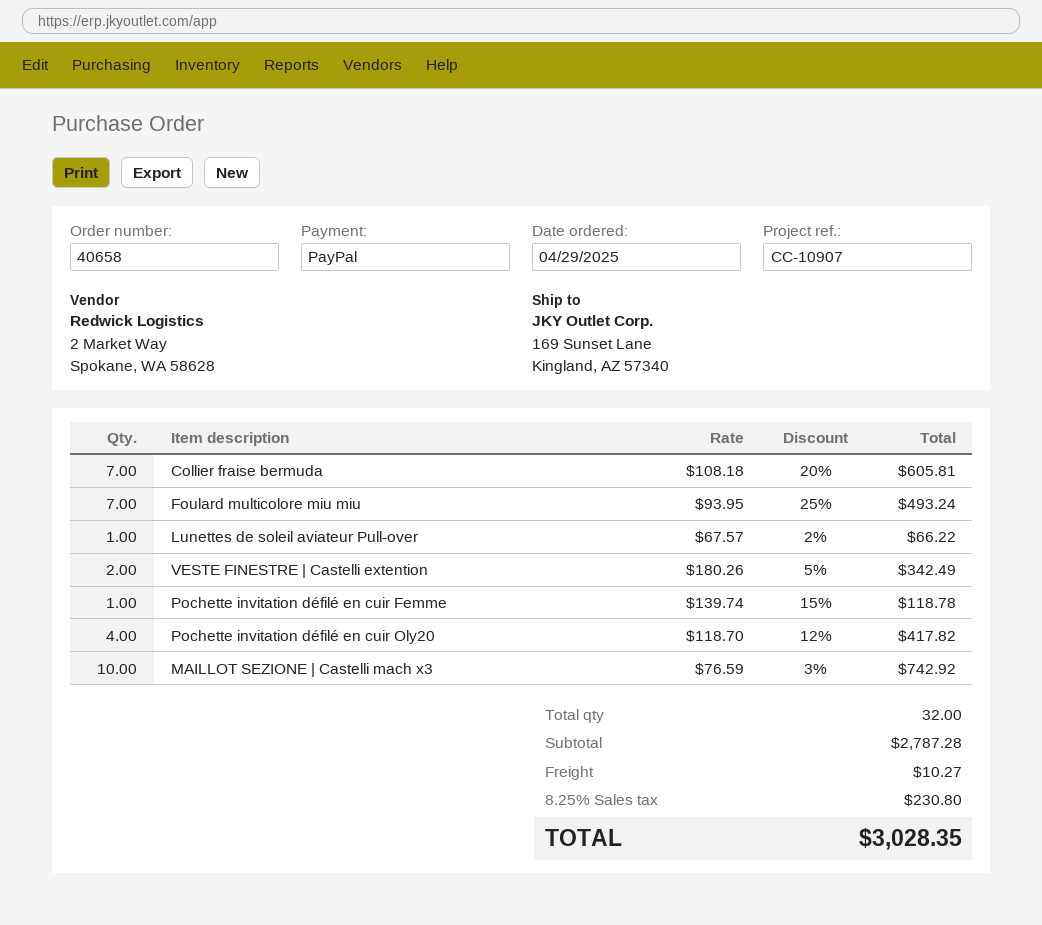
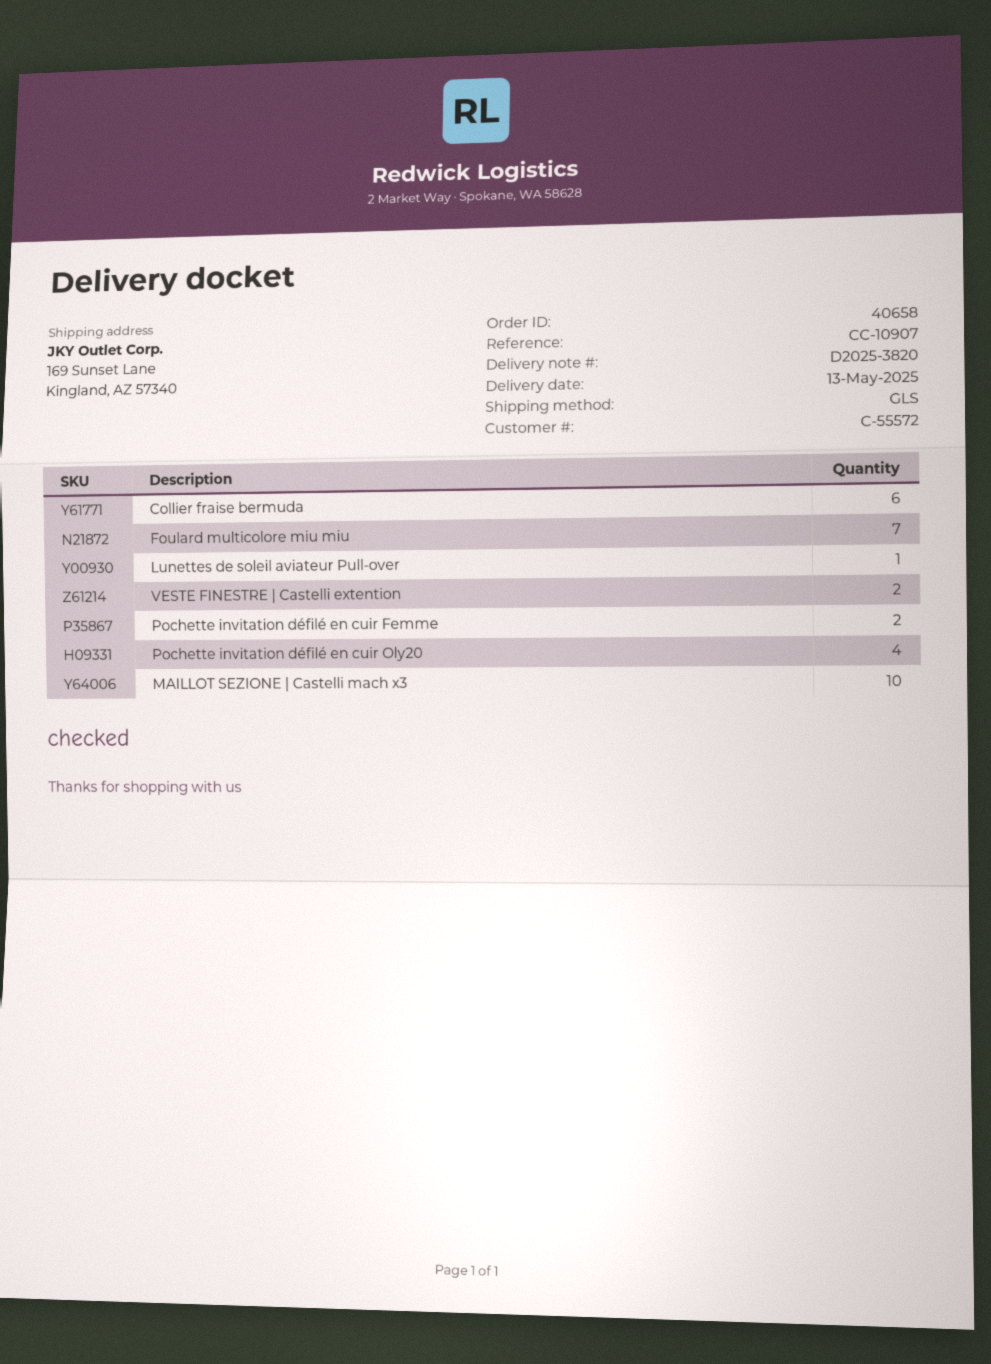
Collier fraise bermuda: 7 -> 6
Pochette invitation défilé en cuir Femme: 1 -> 2

